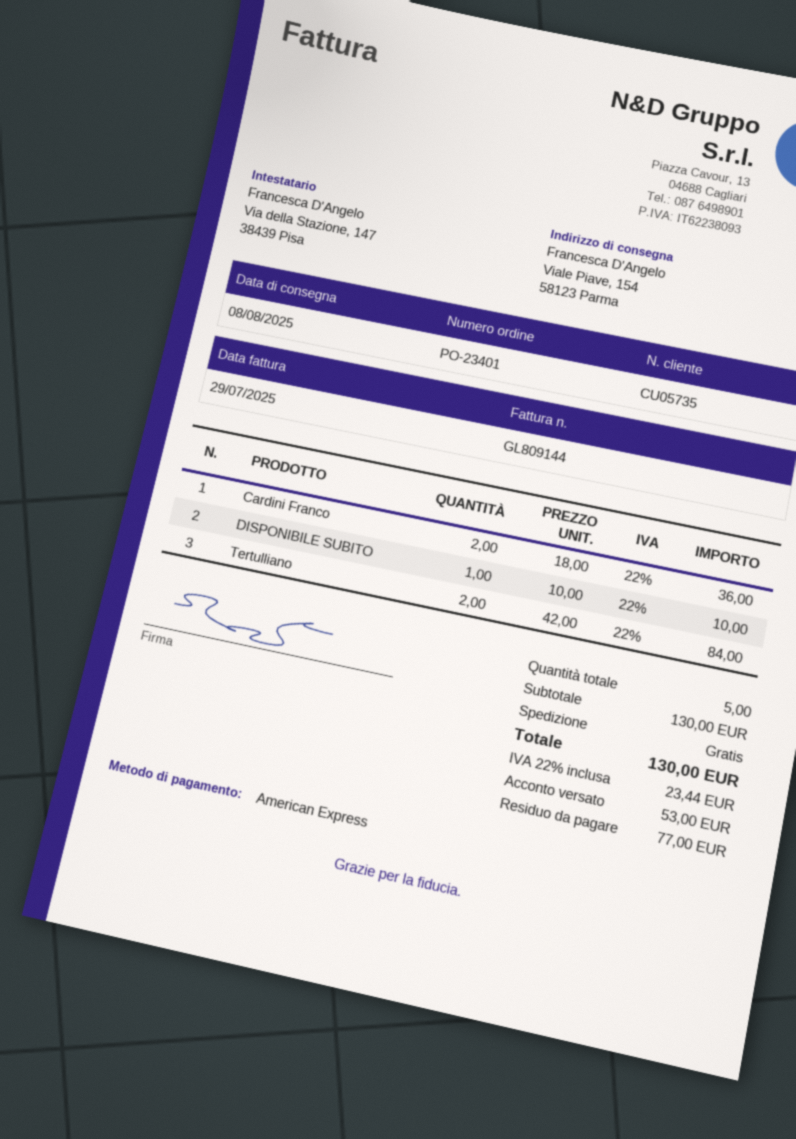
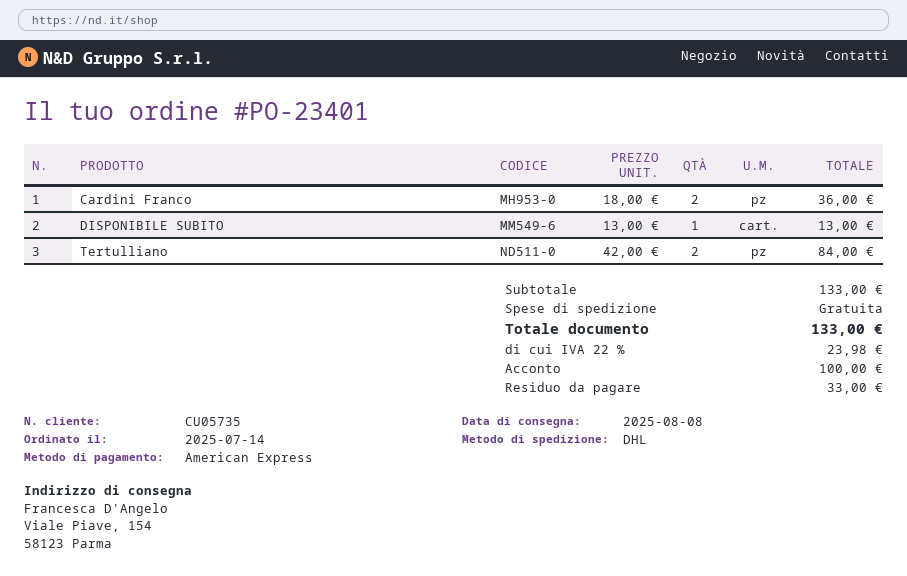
DISPONIBILE SUBITO: 1 x 10.00 = 10.00 -> 1 x 13.00 = 13.00
subtotal: 130.00 -> 133.00
tax: 22% = 23.44 -> 22% = 23.98
total: 130.00 -> 133.00
deposit: 53.00 -> 100.00
balance: 77.00 -> 33.00

